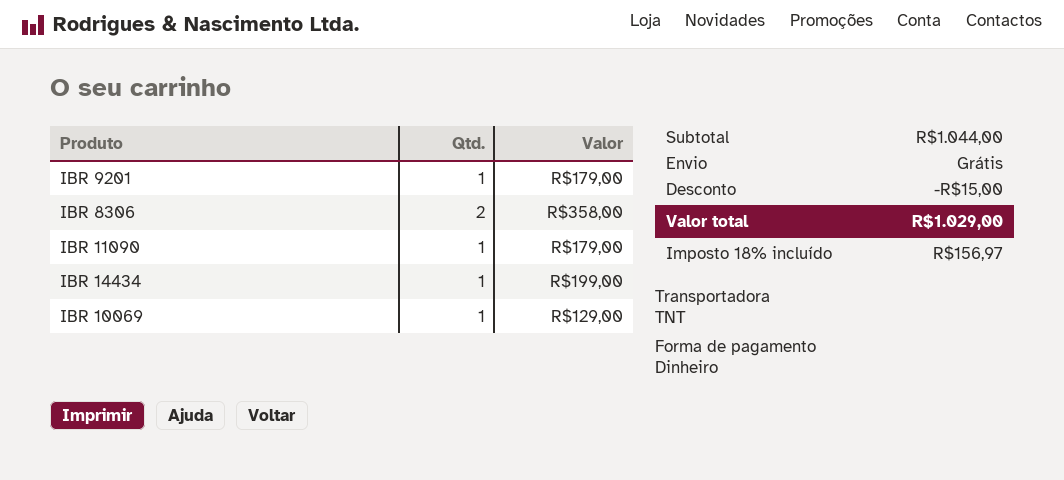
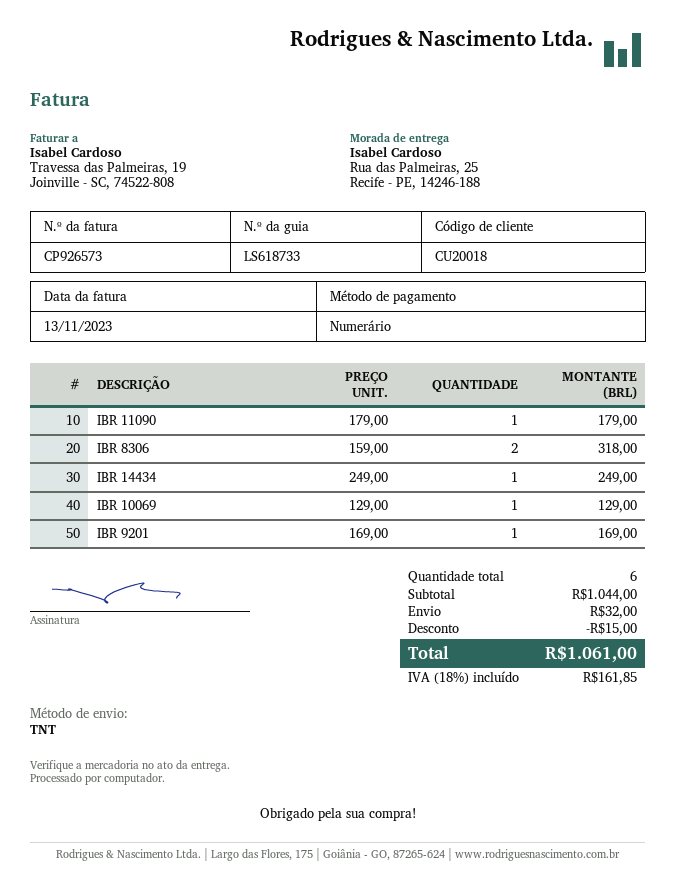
IBR 9201: 1 for 179.00 -> 1 for 169.00
IBR 8306: 2 for 358.00 -> 2 for 318.00
IBR 14434: 1 for 199.00 -> 1 for 249.00
shipping: 0.00 -> 32.00
tax: 18% = 156.97 -> 18% = 161.85
total: 1029.00 -> 1061.00

